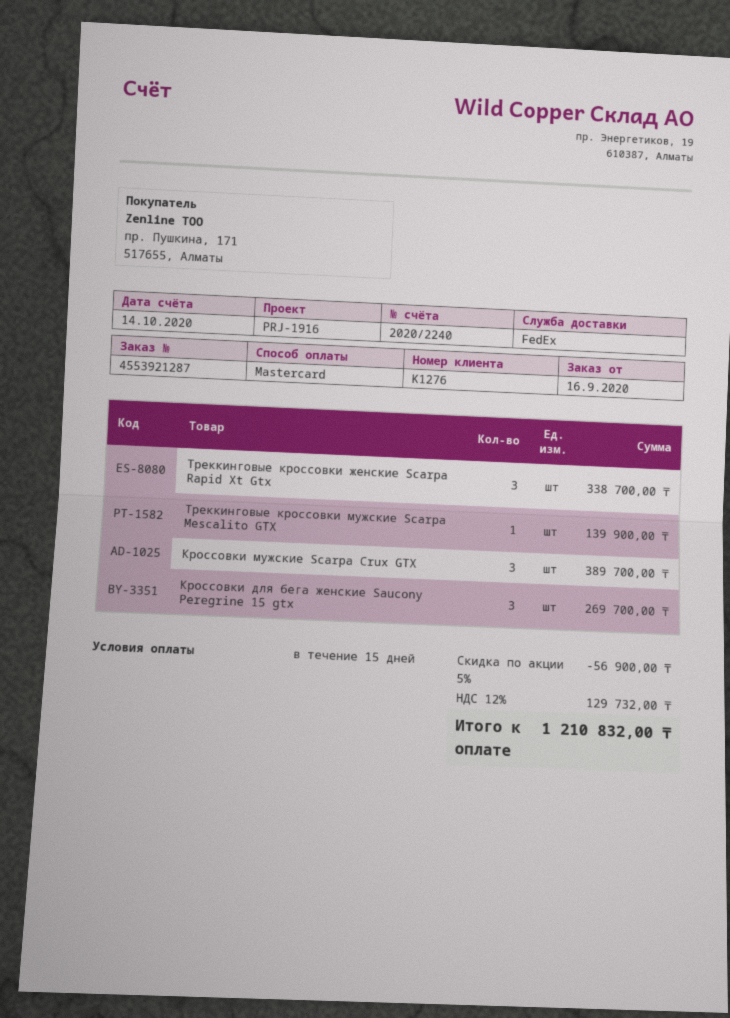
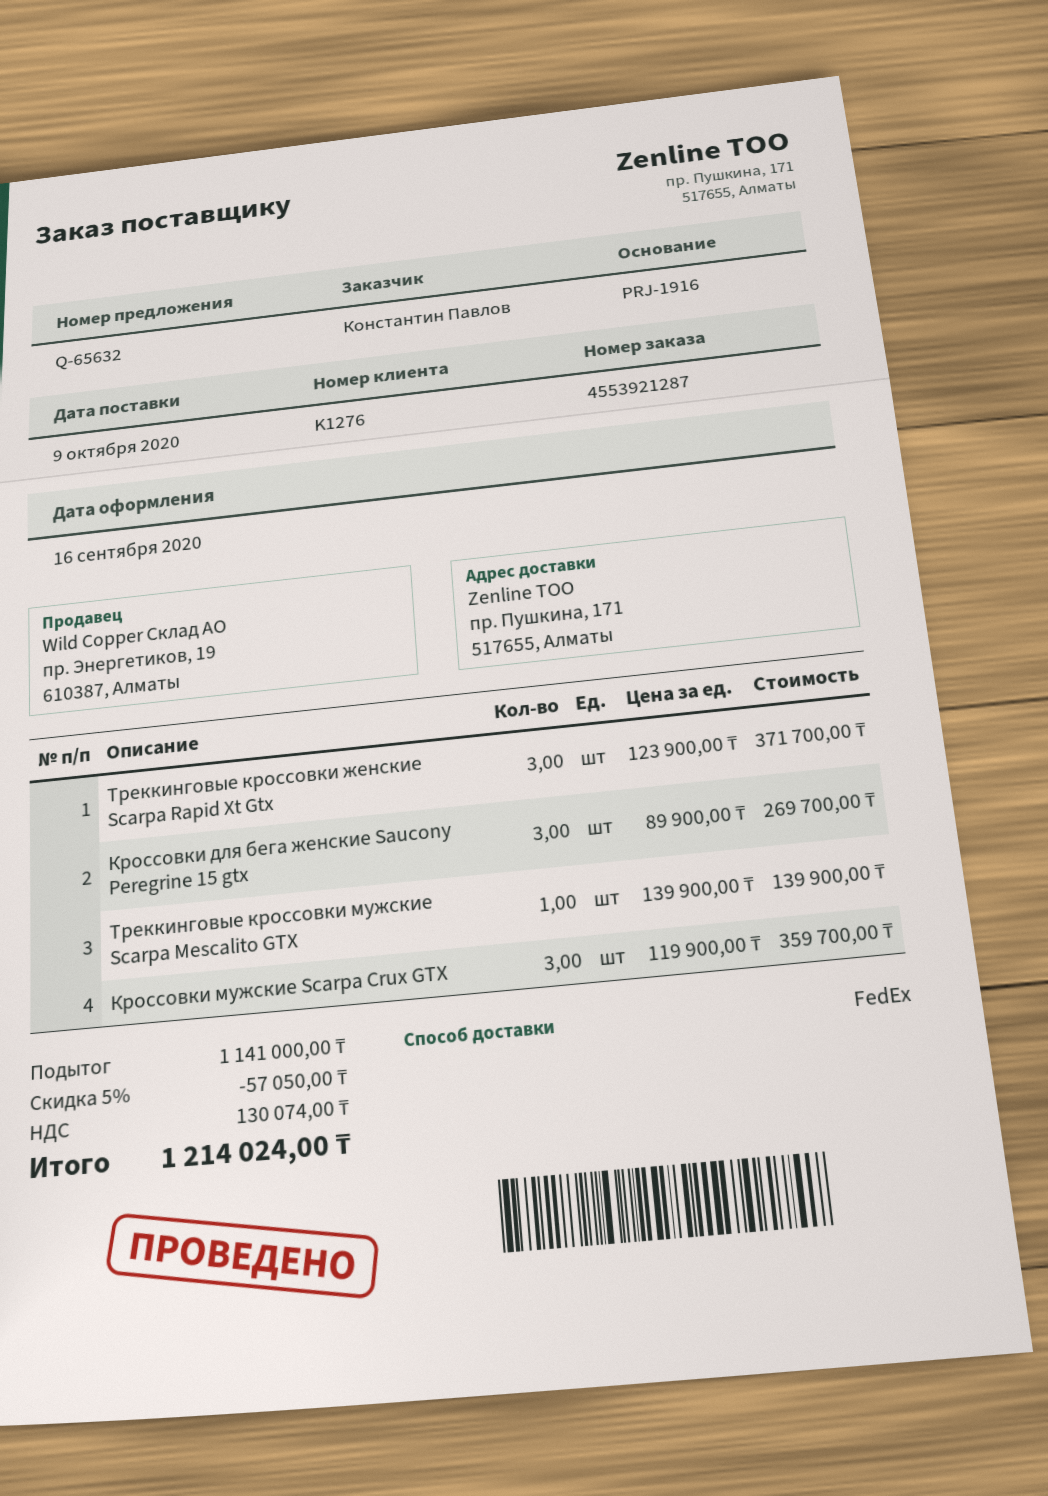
Треккинговые кроссовки женские Scarpa Rapid Xt Gtx: 3 for 338700.00 -> 3 for 371700.00
Кроссовки мужские Scarpa Crux GTX: 3 for 389700.00 -> 3 for 359700.00
discount: 5% = 56900.00 -> 5% = 57050.00
tax: 129732.00 -> 130074.00
total: 1210832.00 -> 1214024.00

